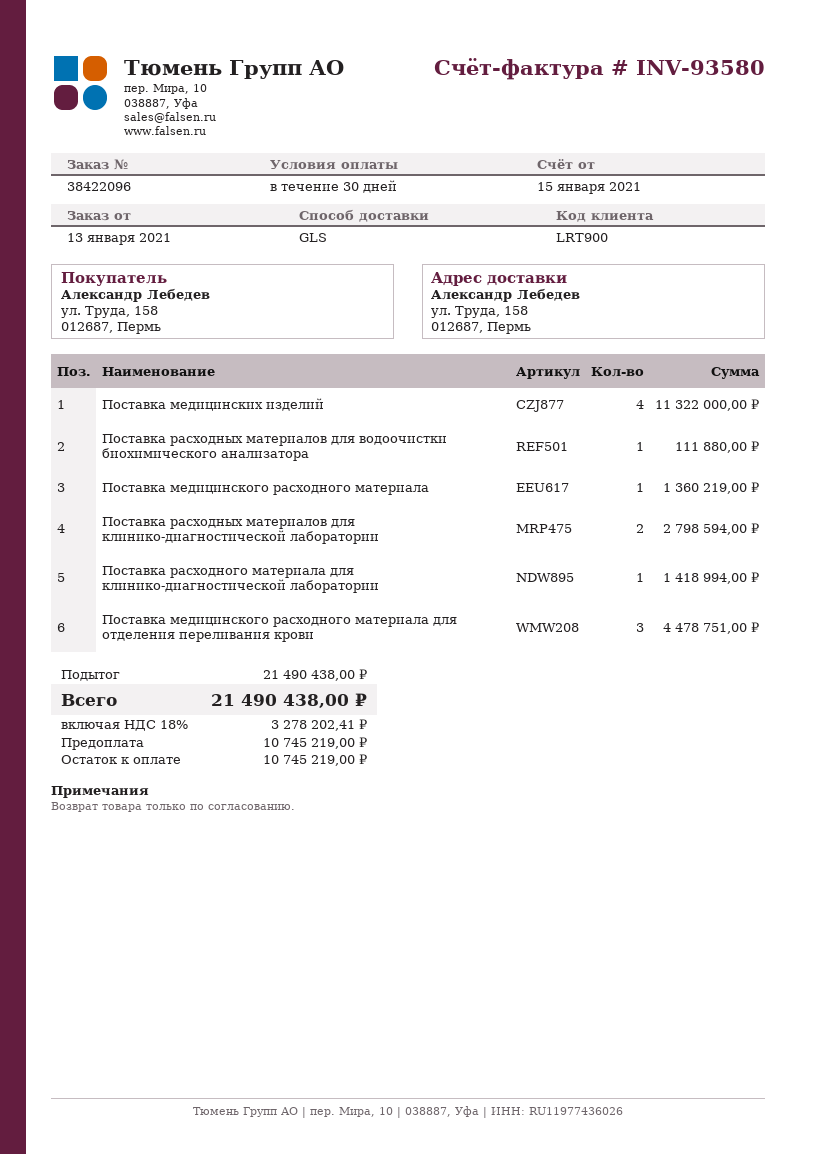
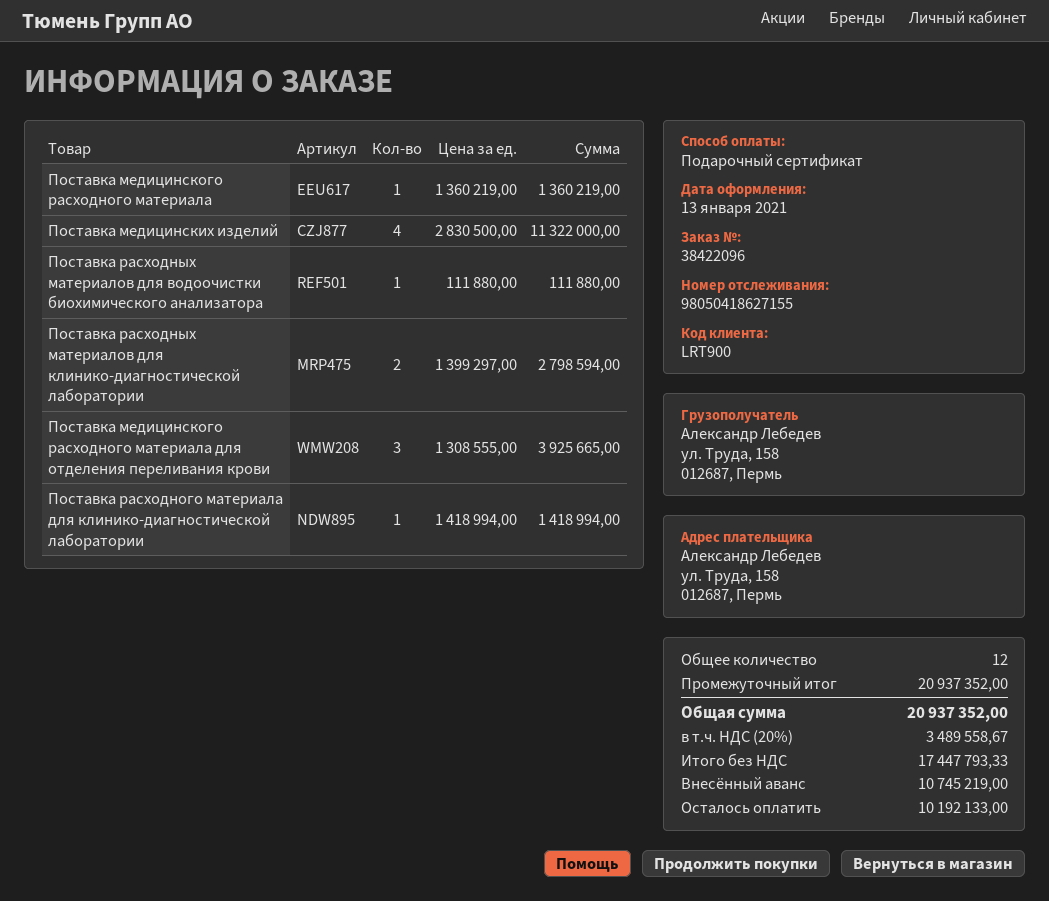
Поставка медицинского расходного материала для отделения переливания крови: 3 for 4478751.00 -> 3 for 3925665.00
subtotal: 21490438.00 -> 20937352.00
tax: 18% = 3278202.41 -> 20% = 3489558.67
total: 21490438.00 -> 20937352.00
balance: 10745219.00 -> 10192133.00

